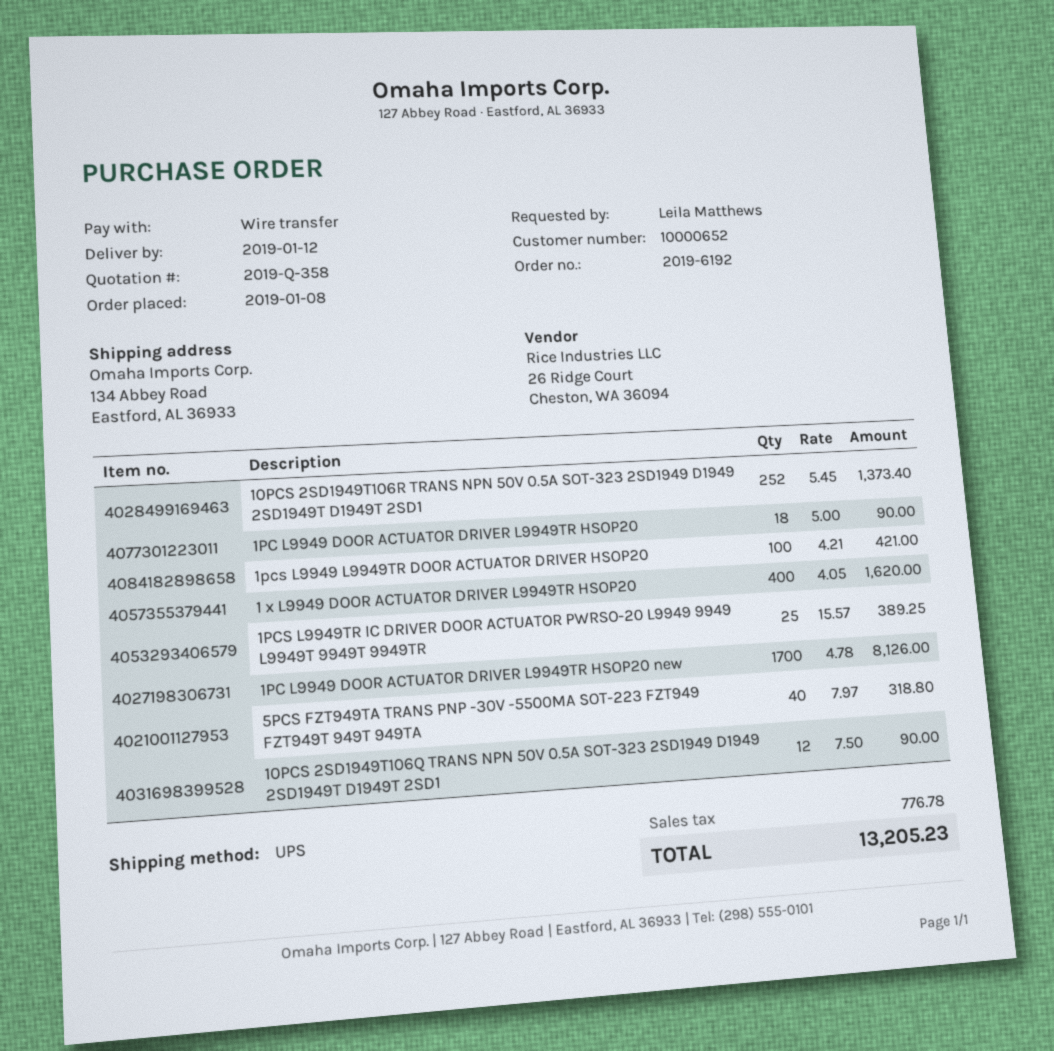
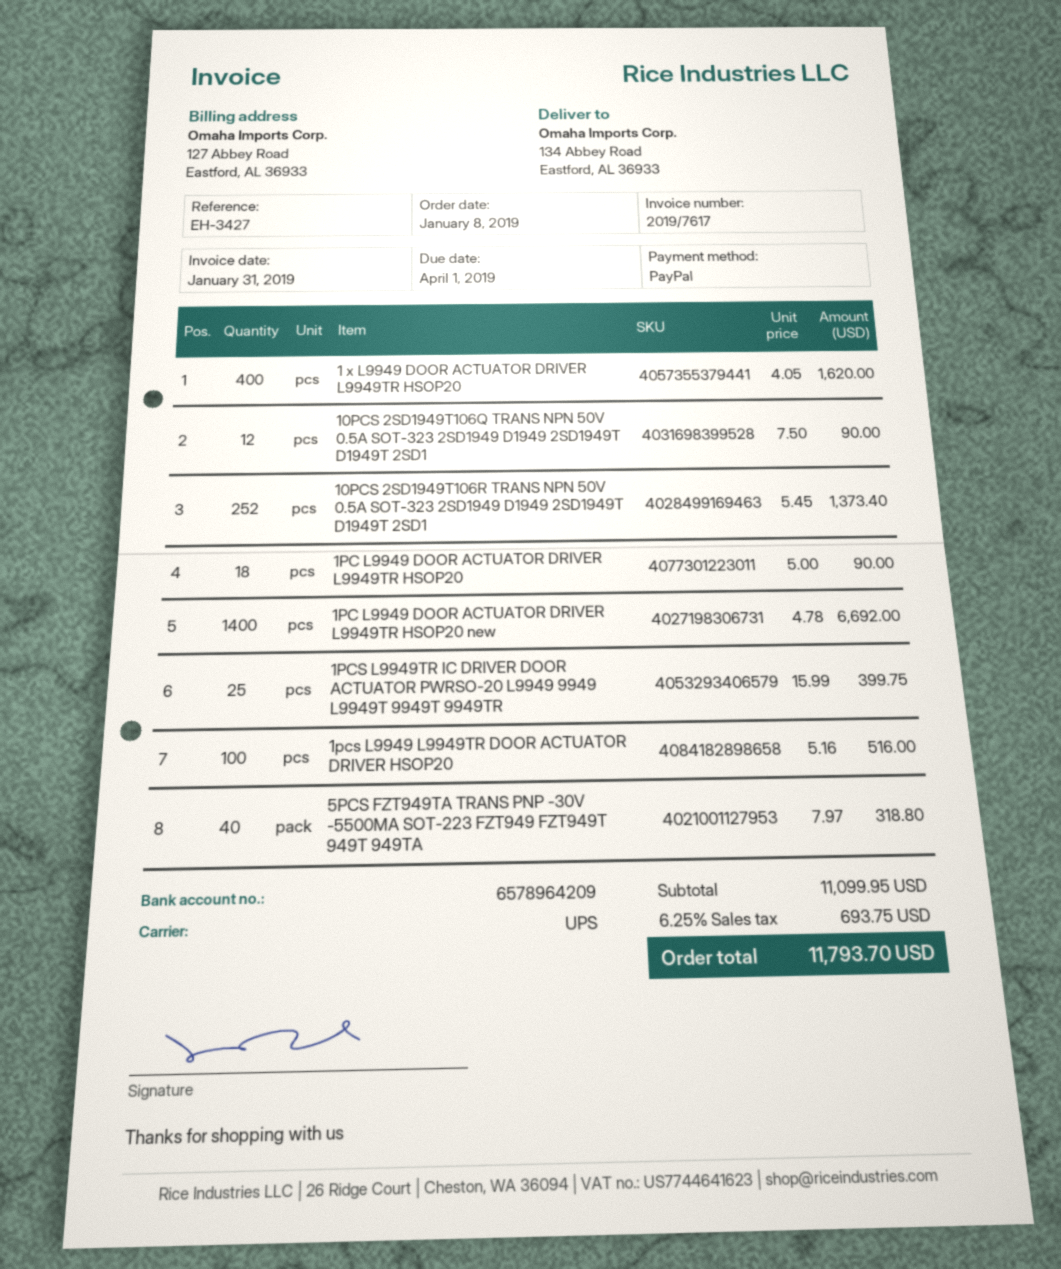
payment method: bank transfer -> PayPal
1pcs L9949 L9949TR DOOR ACTUATOR DRIVER HSOP20: 100 x 4.21 = 421.00 -> 100 x 5.16 = 516.00
1PCS L9949TR IC DRIVER DOOR ACTUATOR PWRSO-20 L9949 9949 L9949T 9949T 9949TR: 25 x 15.57 = 389.25 -> 25 x 15.99 = 399.75
1PC L9949 DOOR ACTUATOR DRIVER L9949TR HSOP20 new: 1700 x 4.78 = 8126.00 -> 1400 x 4.78 = 6692.00
tax: 776.78 -> 693.75
total: 13205.23 -> 11793.70

